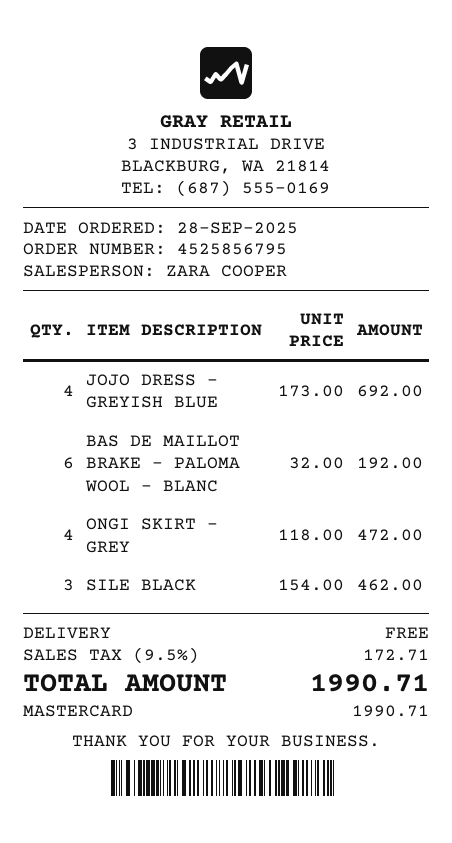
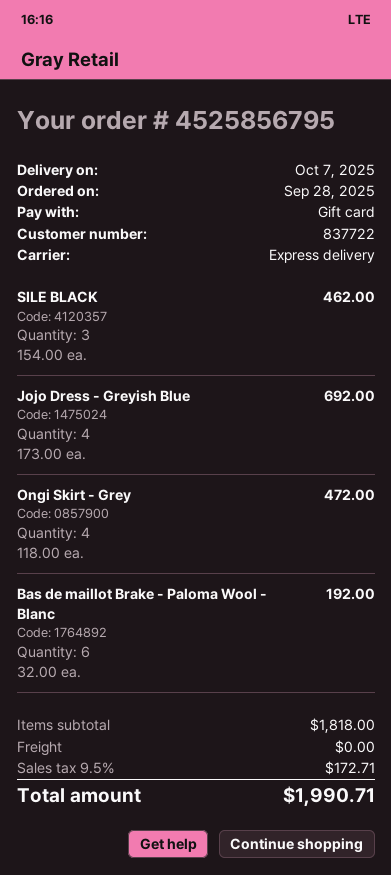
payment method: Mastercard -> gift card

